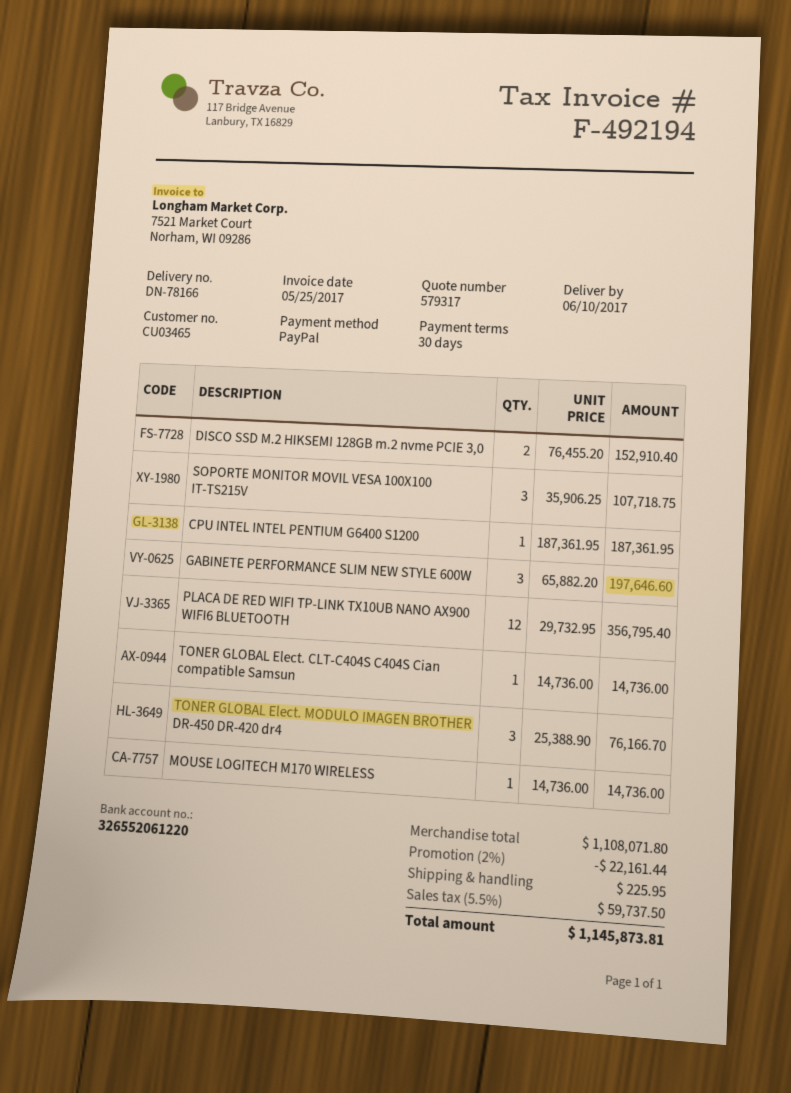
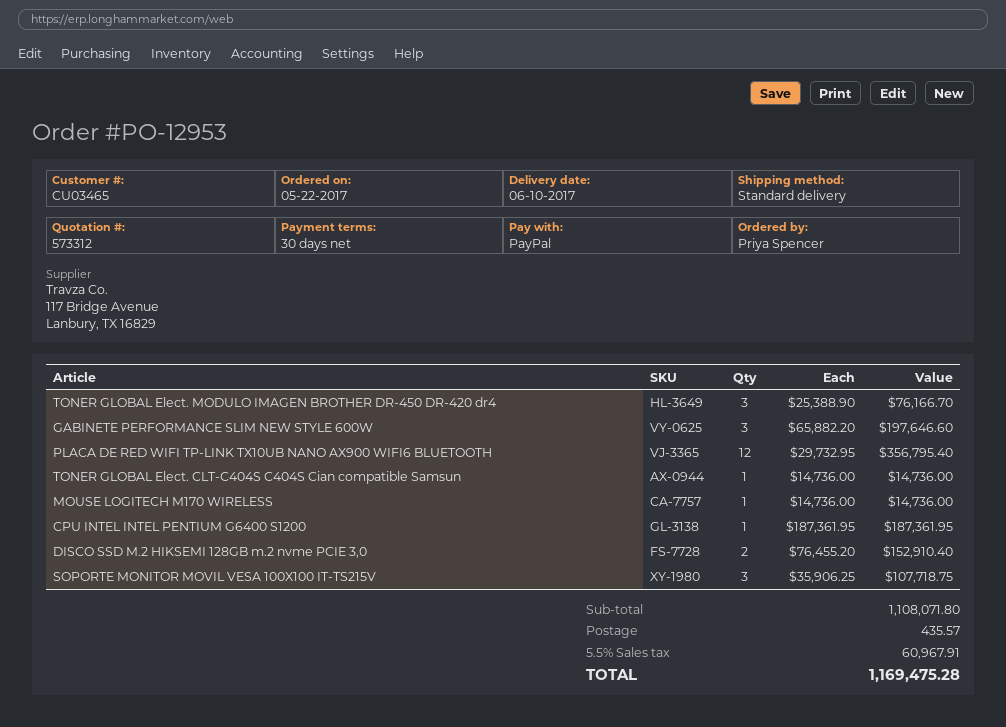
quote number: 579317 -> 573312
discount: 2% = 22161.44 -> none
shipping: 225.95 -> 435.57
tax: 5.5% = 59737.50 -> 5.5% = 60967.91
total: 1145873.81 -> 1169475.28

